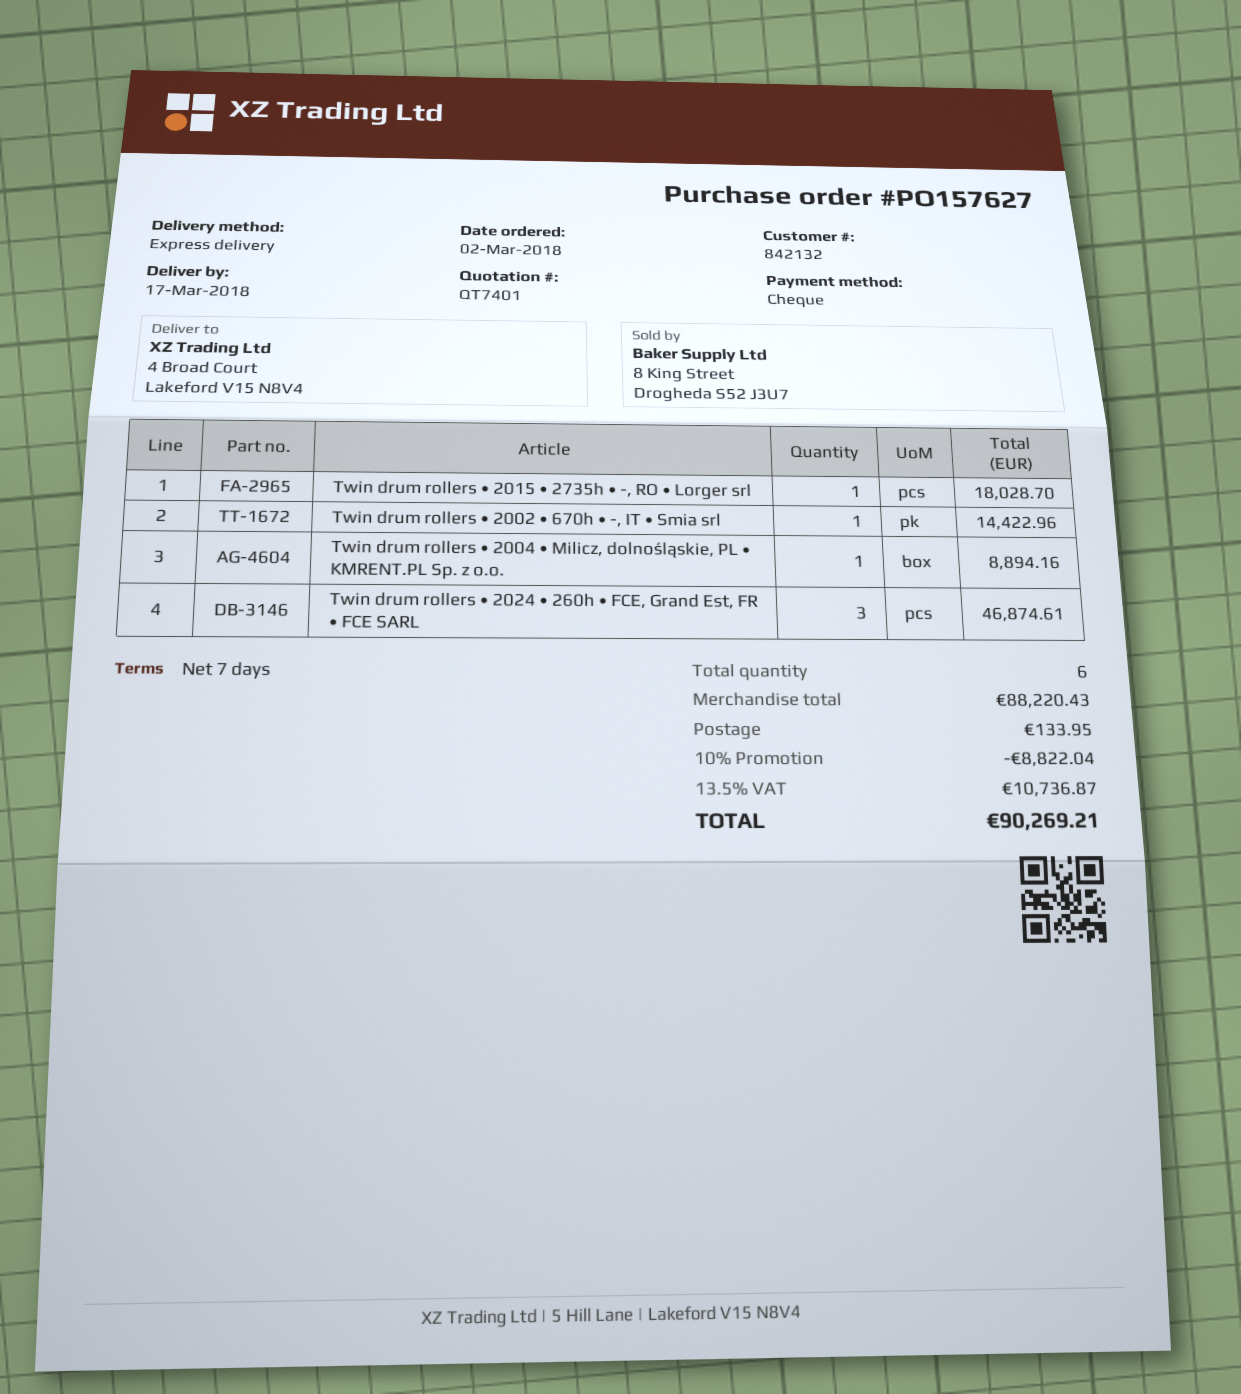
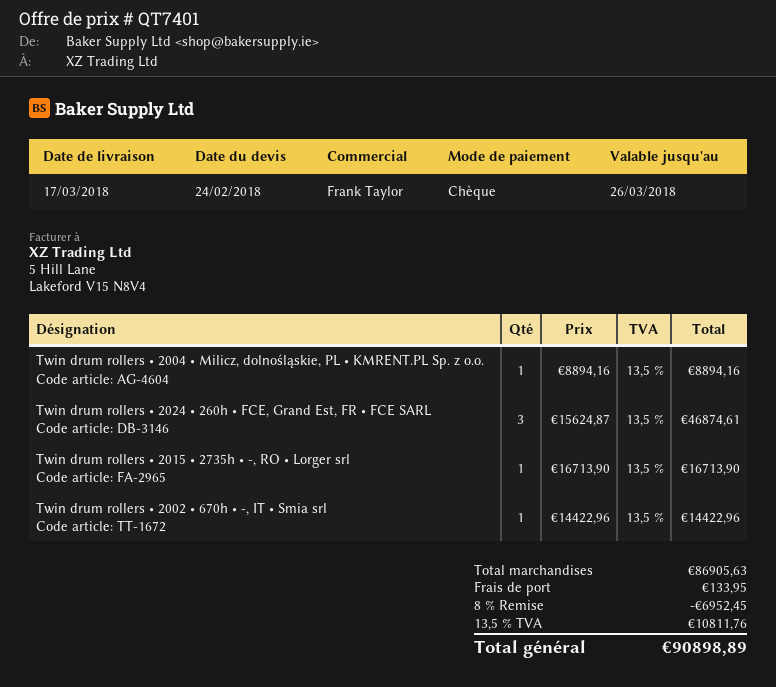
Twin drum rollers • 2015 • 2735h • -, RO • Lorger srl: 1 for 18028.70 -> 1 for 16713.90
subtotal: 88220.43 -> 86905.63
discount: 10% = 8822.04 -> 8% = 6952.45
tax: 13.5% = 10736.87 -> 13.5% = 10811.76
total: 90269.21 -> 90898.89

